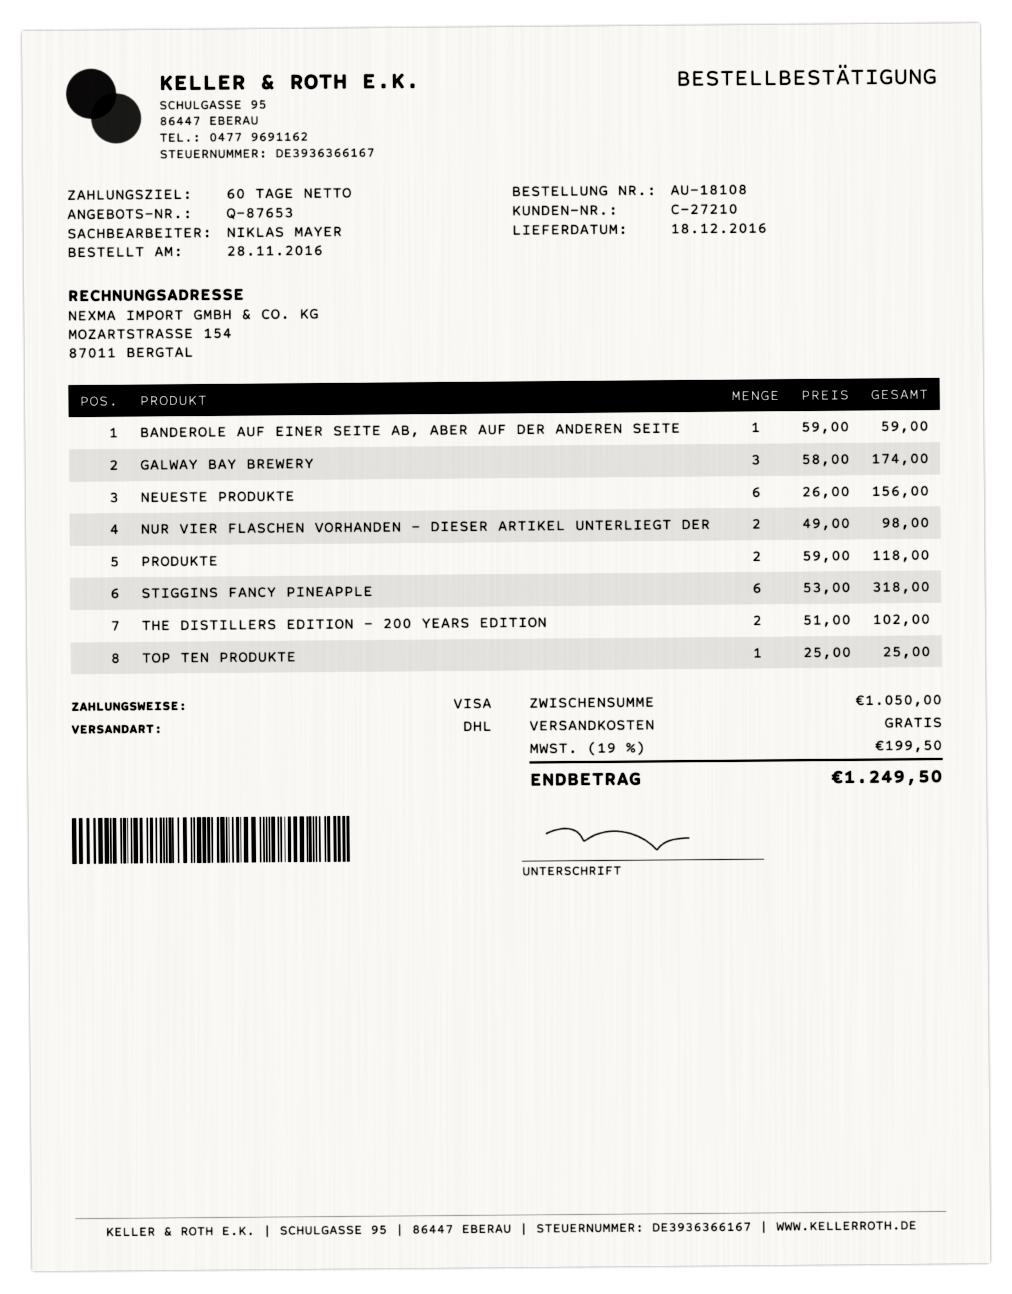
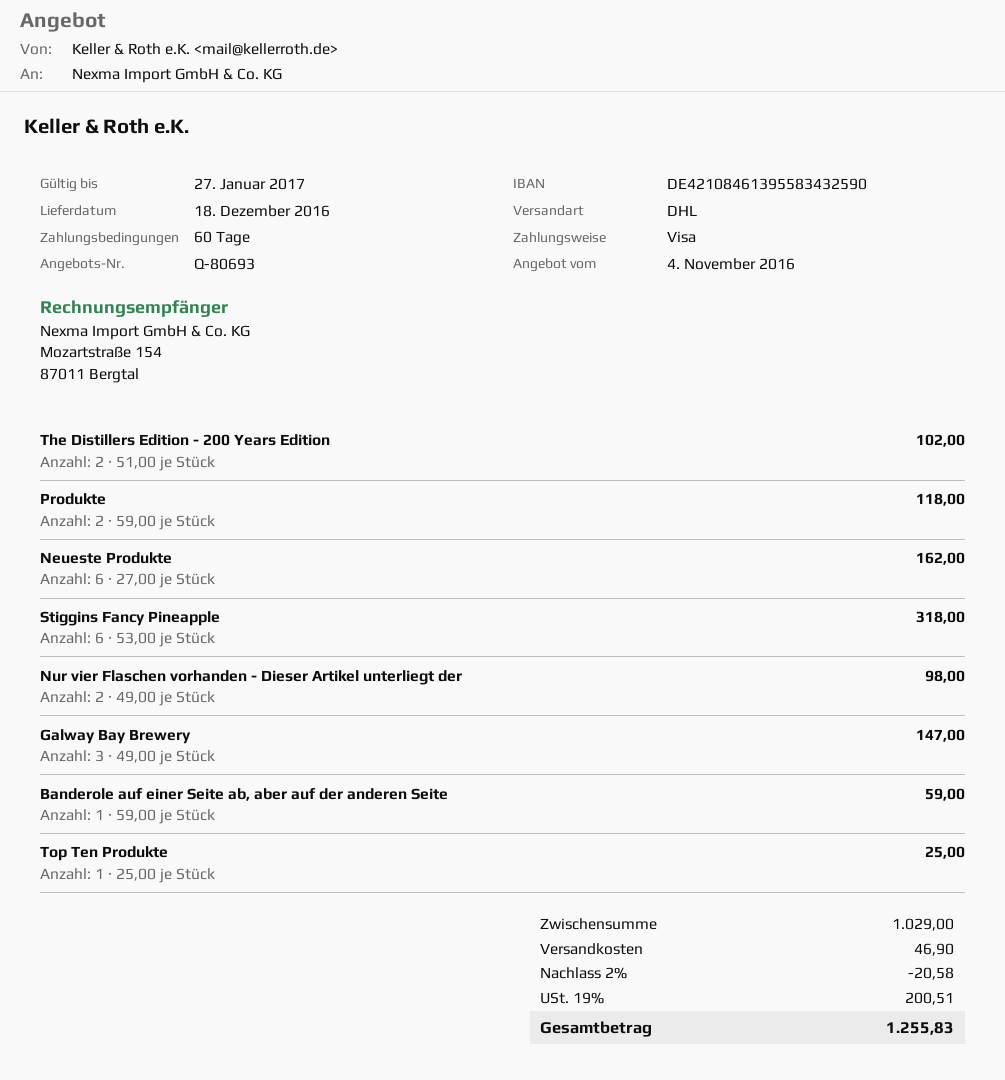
quote number: Q-87653 -> Q-80693
GALWAY BAY BREWERY: 3 x 58.00 = 174.00 -> 3 x 49.00 = 147.00
NEUESTE PRODUKTE: 6 x 26.00 = 156.00 -> 6 x 27.00 = 162.00
subtotal: 1050.00 -> 1029.00
discount: none -> 2% = 20.58
shipping: 0.00 -> 46.90
tax: 19% = 199.50 -> 19% = 200.51
total: 1249.50 -> 1255.83

